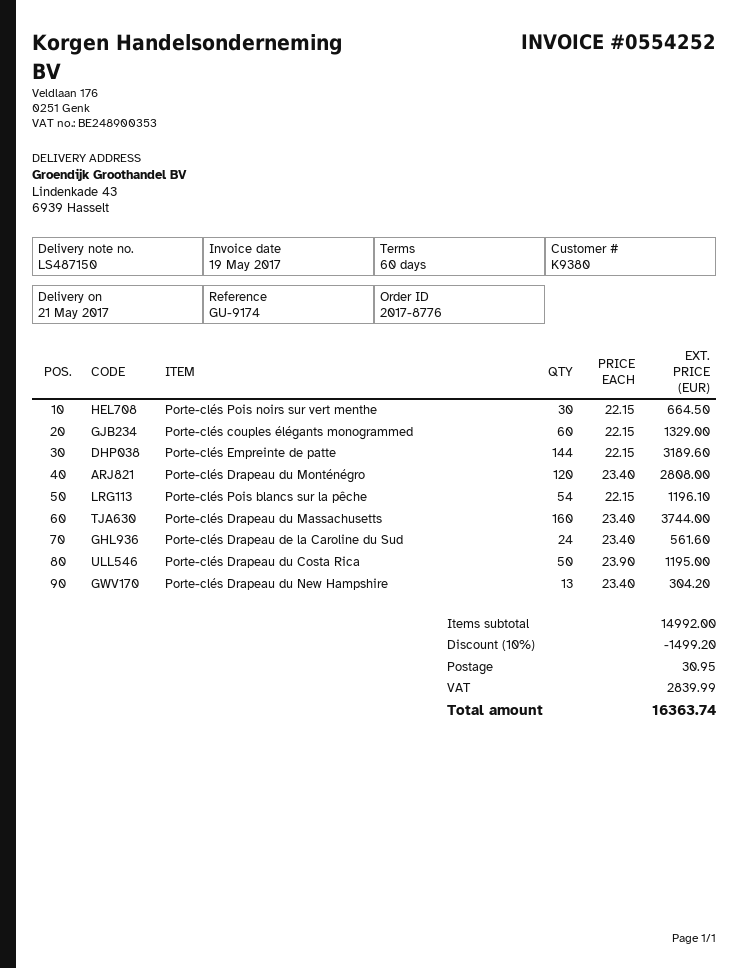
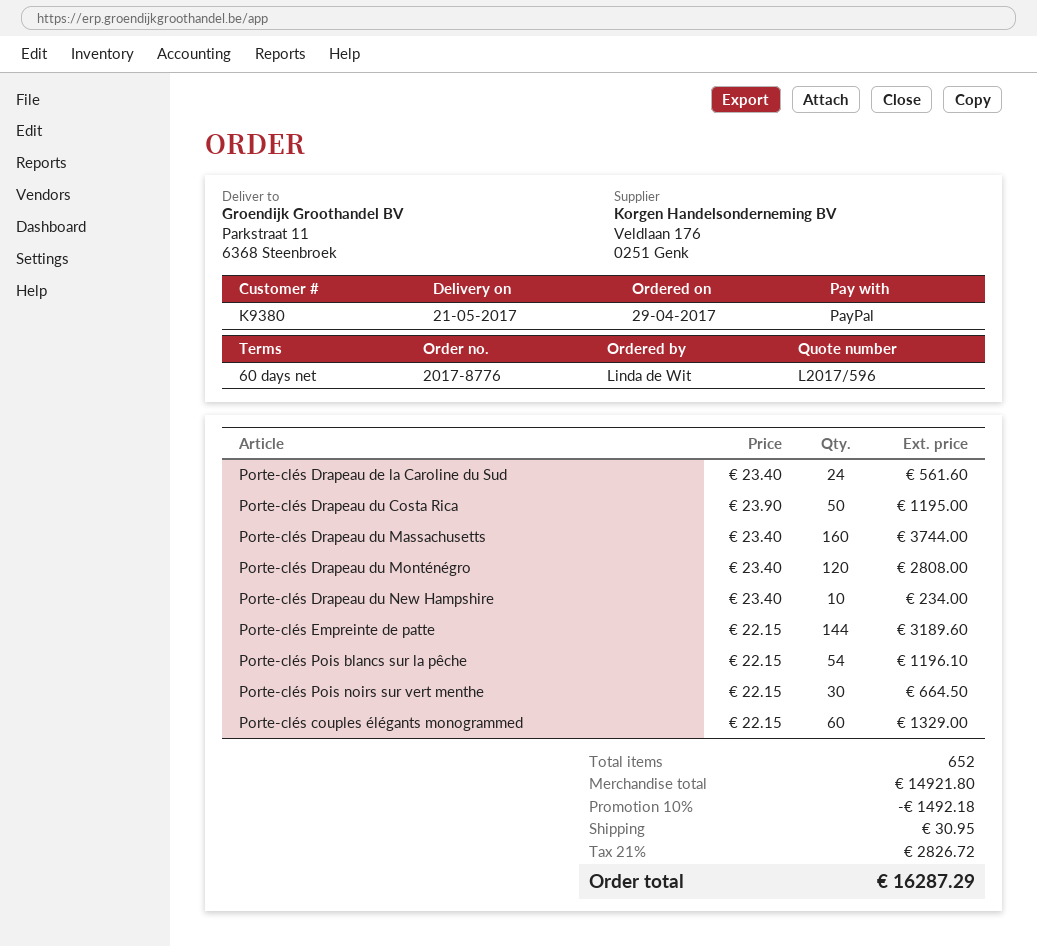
ship to: Lindenkade 43, 6939 Hasselt -> Parkstraat 11, 6368 Steenbroek
Porte-clés Drapeau du New Hampshire: 13 x 23.40 = 304.20 -> 10 x 23.40 = 234.00
subtotal: 14992.00 -> 14921.80
discount: 10% = 1499.20 -> 10% = 1492.18
tax: 2839.99 -> 2826.72
total: 16363.74 -> 16287.29

